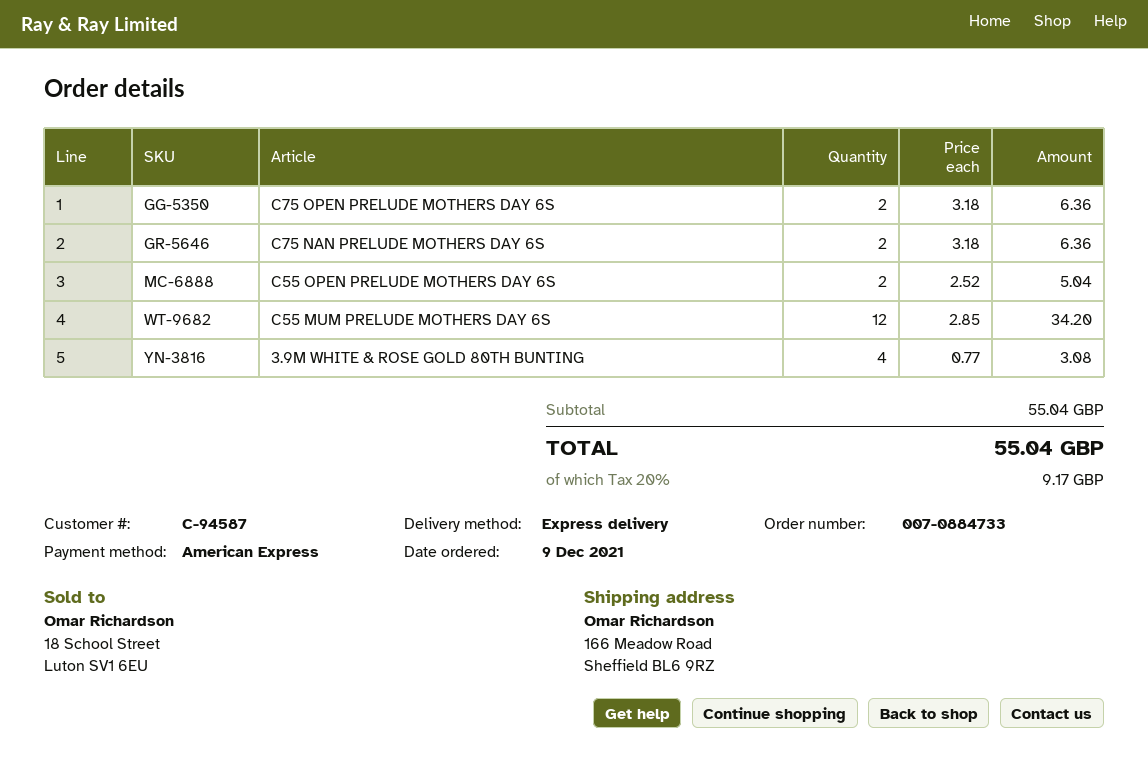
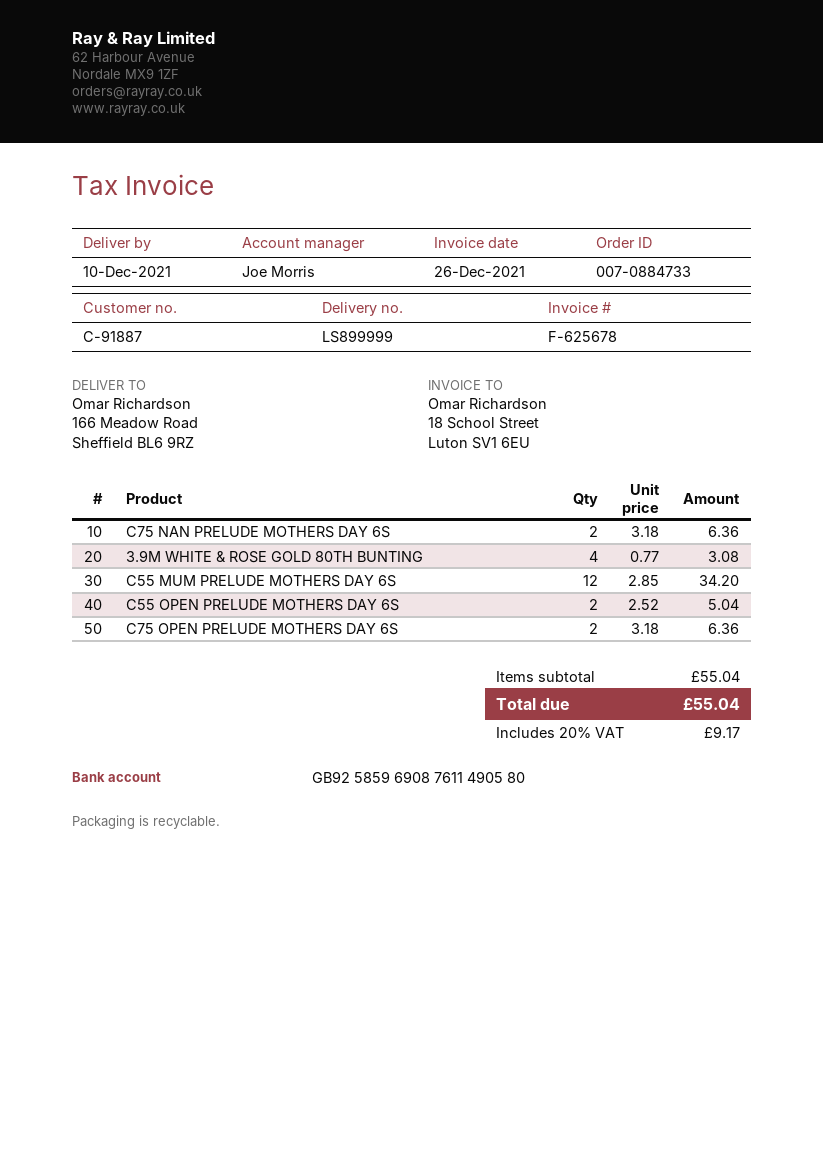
customer number: C-94587 -> C-91887

